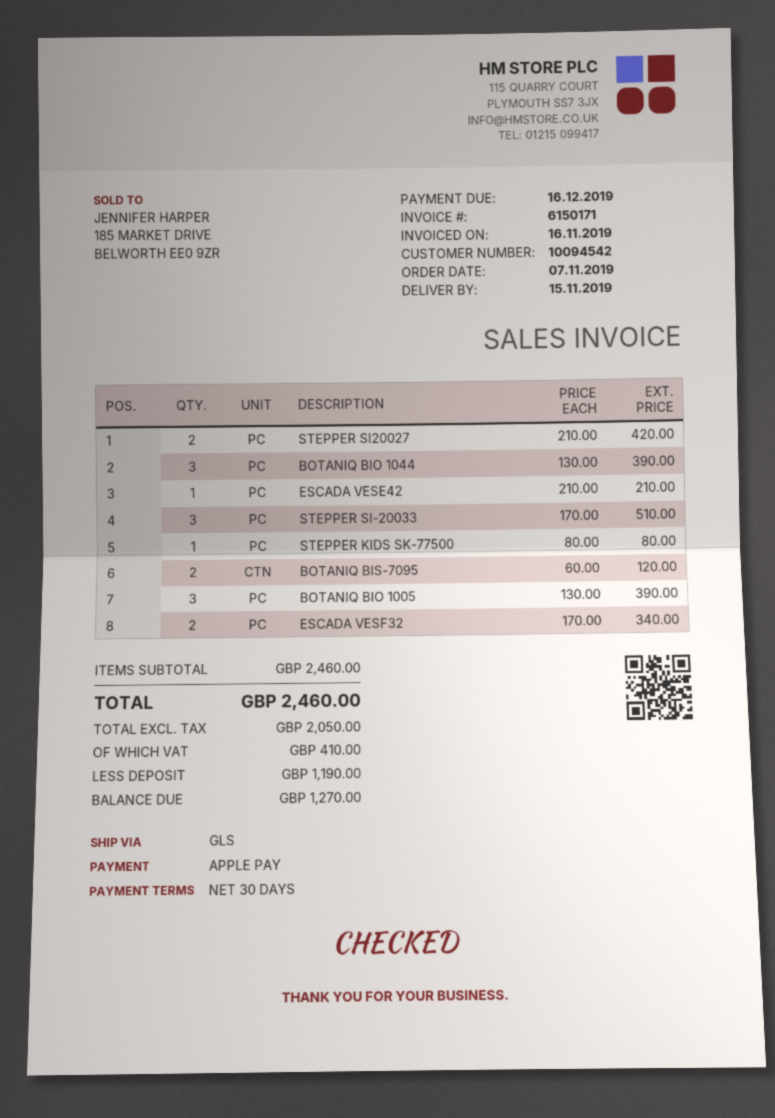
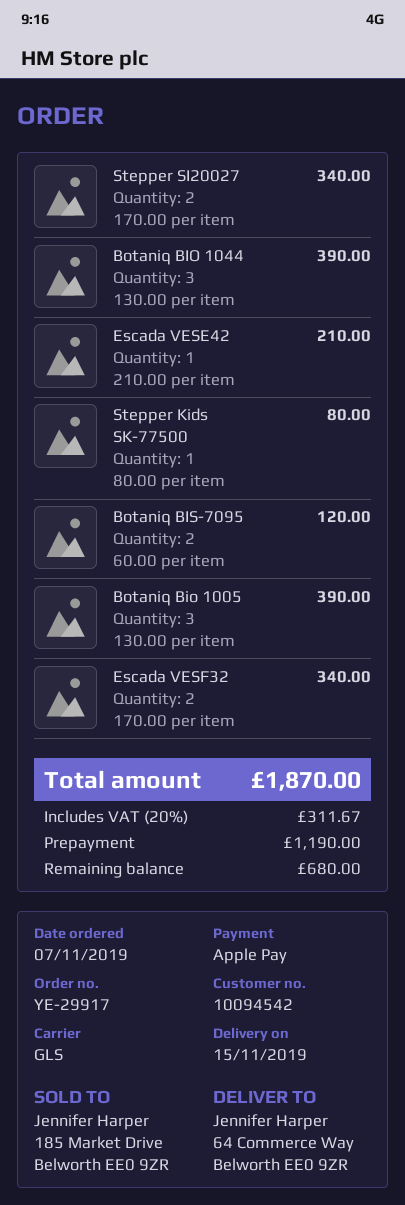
STEPPER SI20027: 2 x 210.00 = 420.00 -> 2 x 170.00 = 340.00
STEPPER SI-20033: 3 x 170.00 = 510.00 -> none
tax: 410.00 -> 311.67
total: 2460.00 -> 1870.00
balance: 1270.00 -> 680.00

